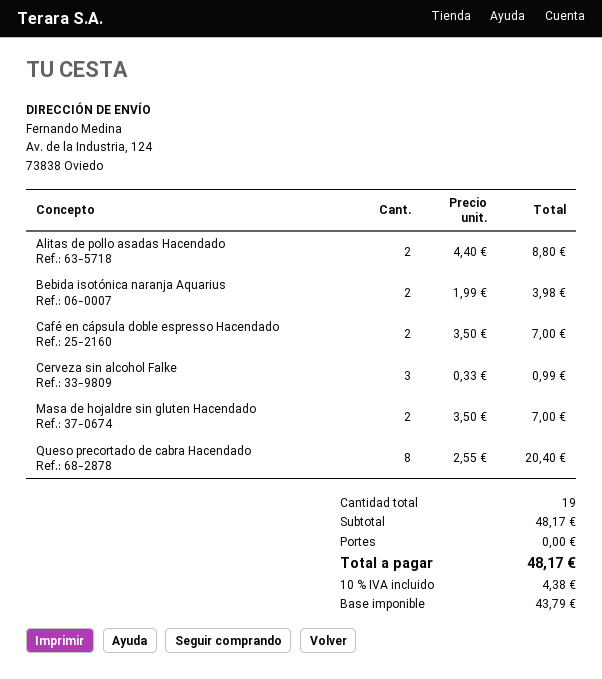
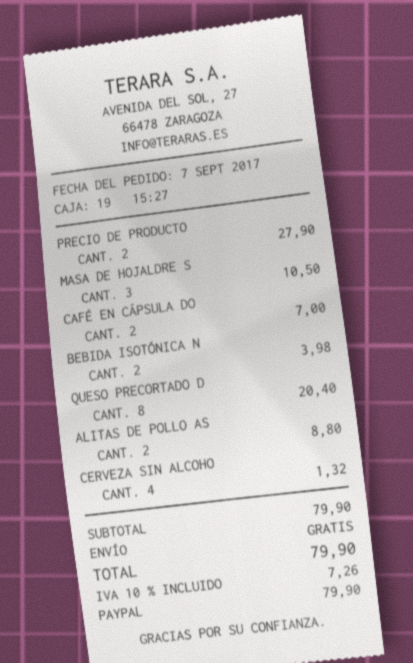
Cerveza sin alcohol Falke: 3 for 0.99 -> 4 for 1.32
Masa de hojaldre sin gluten Hacendado: 2 for 7.00 -> 3 for 10.50
PRECIO DE PRODUCTO: none -> 2 for 27.90
subtotal: 48.17 -> 79.90
tax: 10% = 4.38 -> 10% = 7.26
total: 48.17 -> 79.90

